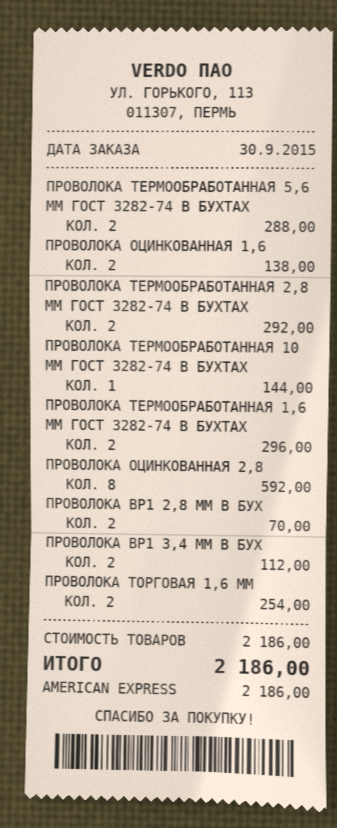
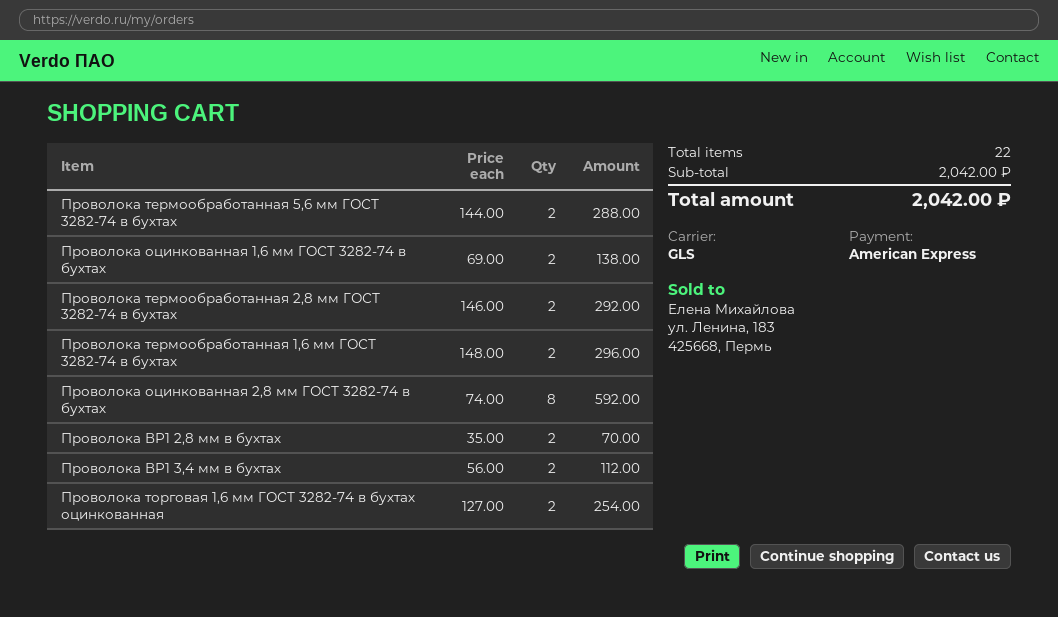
ПРОВОЛОКА ТЕРМООБРАБОТАННАЯ 10 ММ ГОСТ 3282-74 В БУХТАХ: 1 for 144.00 -> none
subtotal: 2186.00 -> 2042.00
total: 2186.00 -> 2042.00

